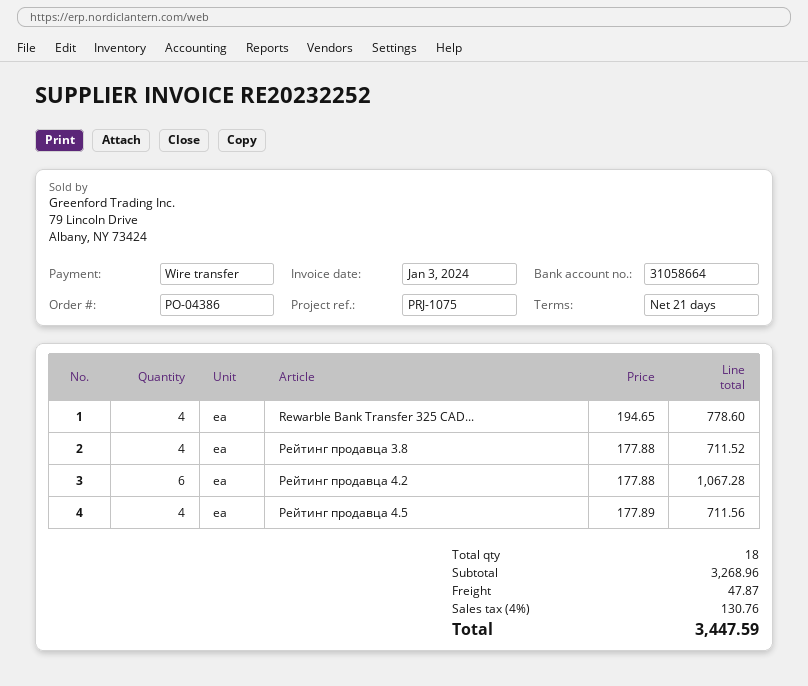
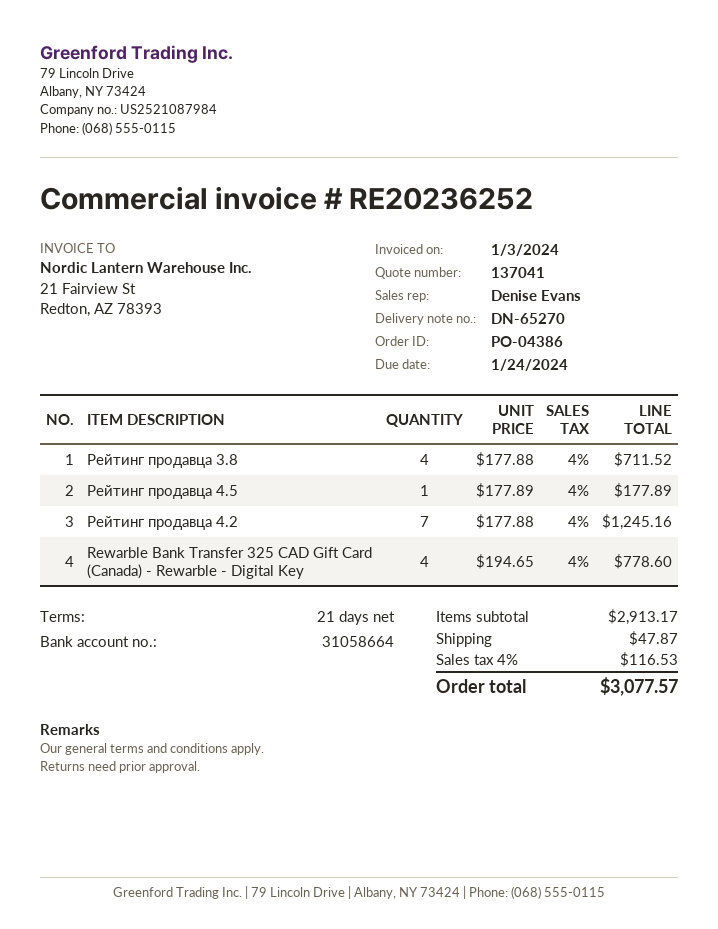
invoice number: RE20232252 -> RE20236252
Рейтинг продавца 4.2: 6 x 177.88 = 1067.28 -> 7 x 177.88 = 1245.16
Рейтинг продавца 4.5: 4 x 177.89 = 711.56 -> 1 x 177.89 = 177.89
subtotal: 3268.96 -> 2913.17
tax: 4% = 130.76 -> 4% = 116.53
total: 3447.59 -> 3077.57

